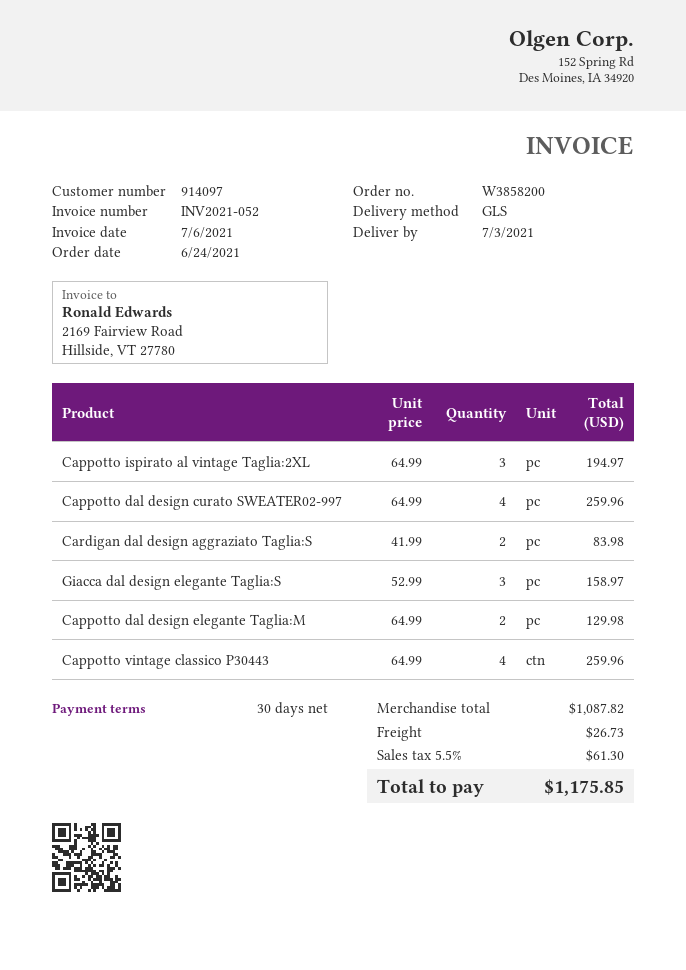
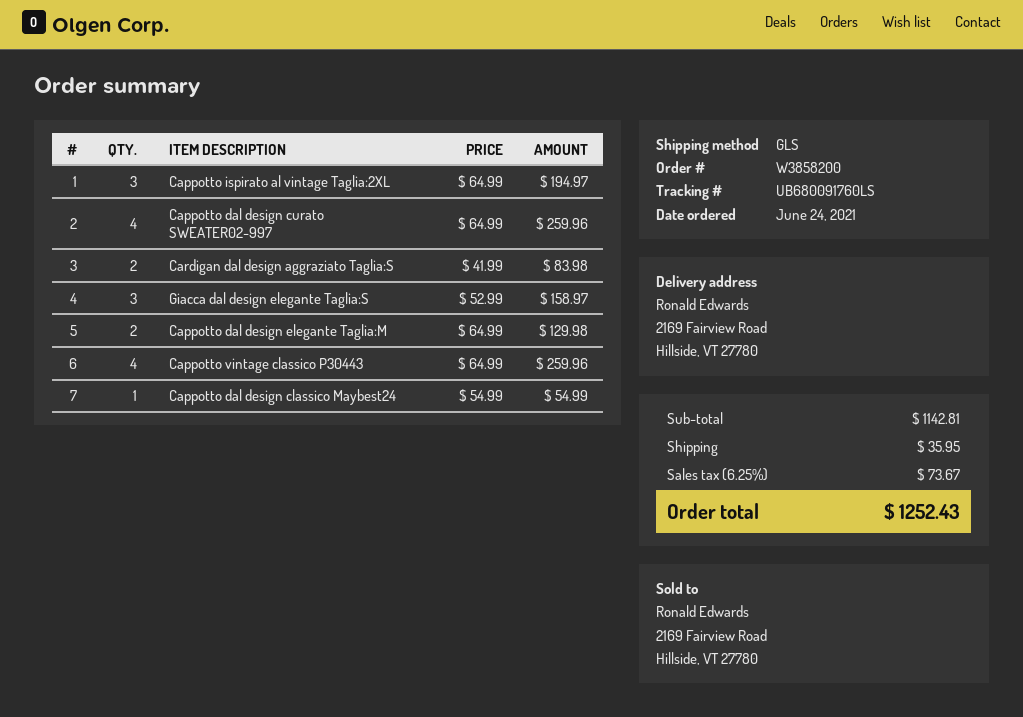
Cappotto dal design classico Maybest24: none -> 1 x 54.99 = 54.99
subtotal: 1087.82 -> 1142.81
shipping: 26.73 -> 35.95
tax: 5.5% = 61.30 -> 6.25% = 73.67
total: 1175.85 -> 1252.43

